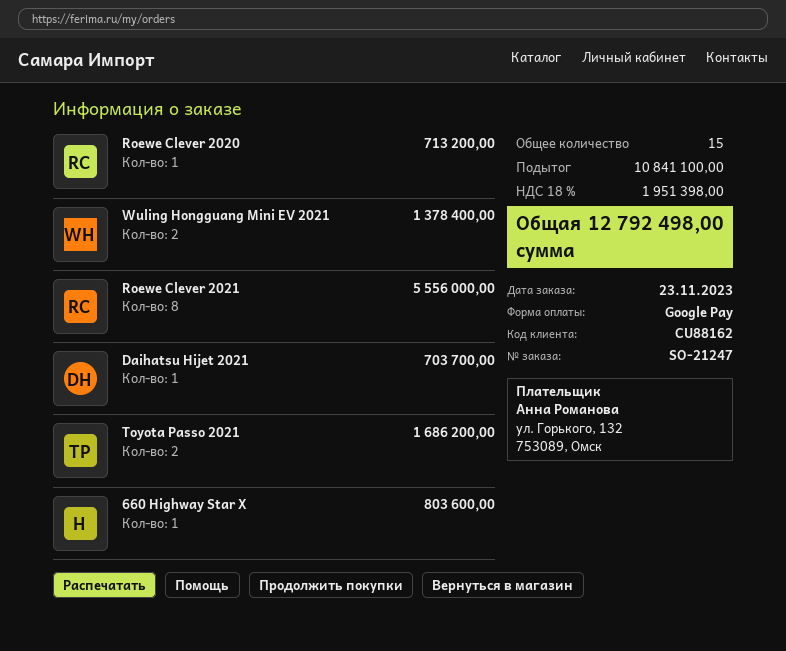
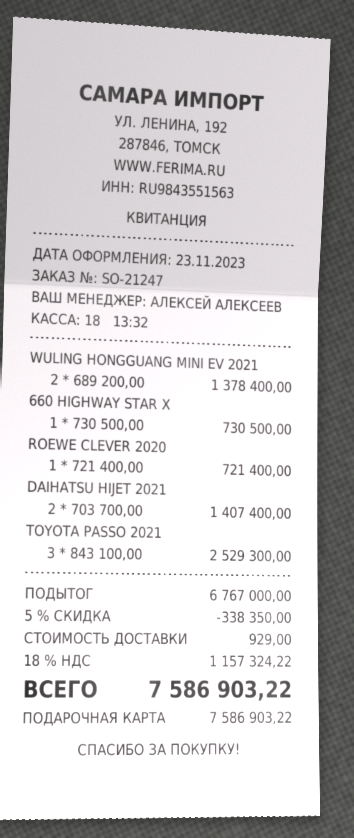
payment method: Google Pay -> gift card
Roewe Clever 2020: 1 for 713200.00 -> 1 for 721400.00
Roewe Clever 2021: 8 for 5556000.00 -> none
Daihatsu Hijet 2021: 1 for 703700.00 -> 2 for 1407400.00
Toyota Passo 2021: 2 for 1686200.00 -> 3 for 2529300.00
660 Highway Star X: 1 for 803600.00 -> 1 for 730500.00
subtotal: 10841100.00 -> 6767000.00
discount: none -> 5% = 338350.00
shipping: none -> 929.00
tax: 18% = 1951398.00 -> 18% = 1157324.22
total: 12792498.00 -> 7586903.22

